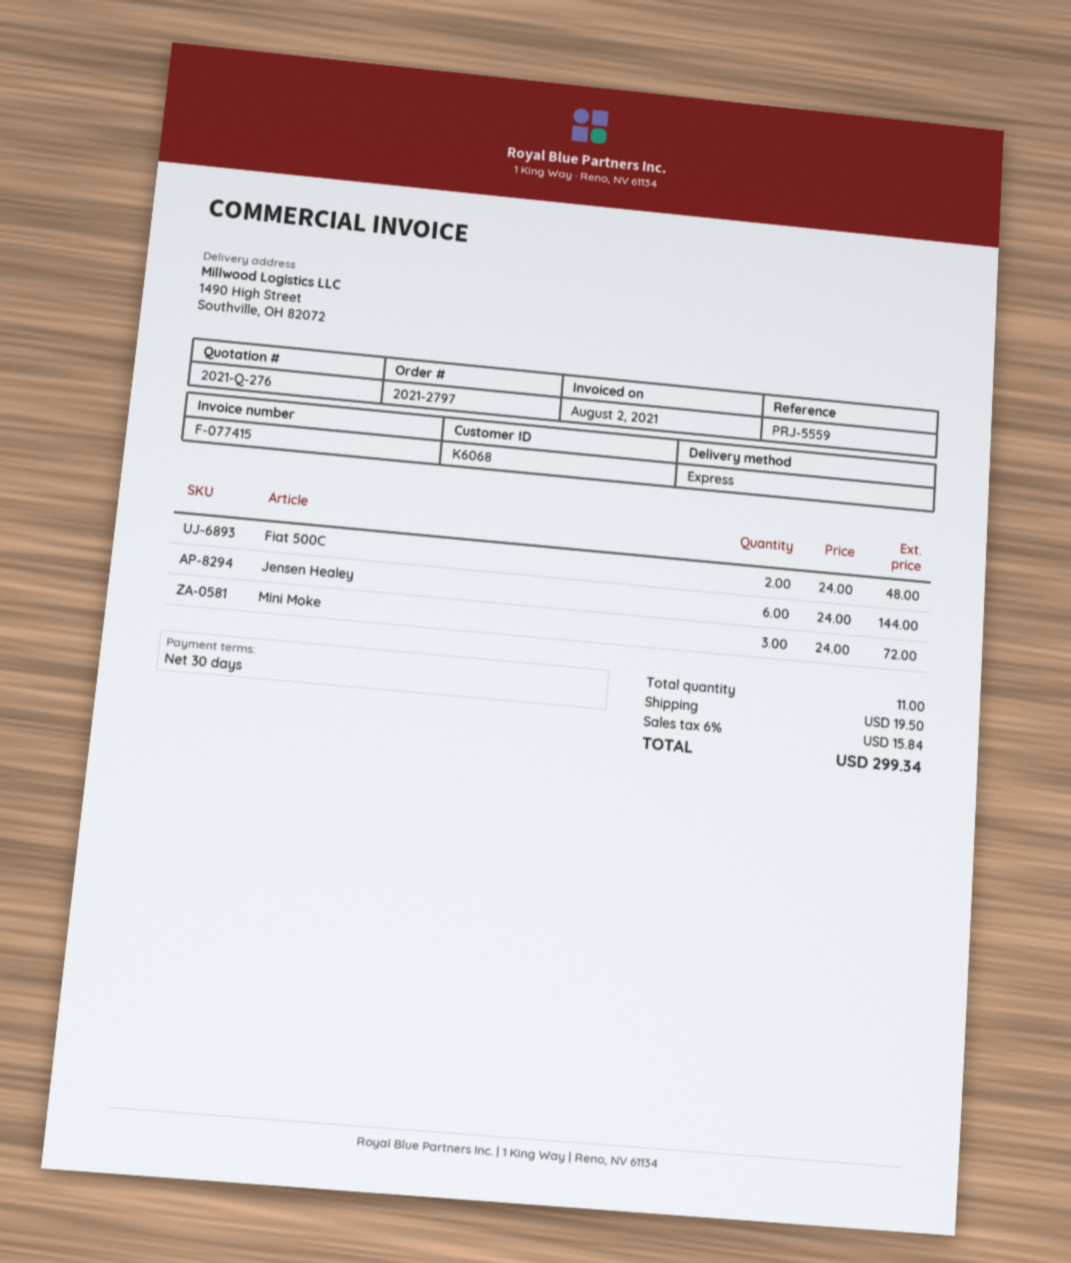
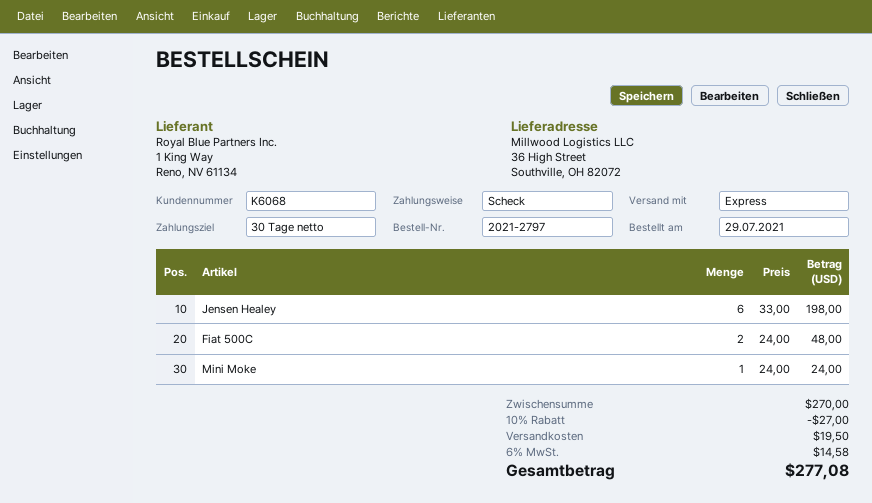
ship to: 1490 High Street, Southville, OH 82072 -> 36 High Street, Southville, OH 82072
Jensen Healey: 6 x 24.00 = 144.00 -> 6 x 33.00 = 198.00
Mini Moke: 3 x 24.00 = 72.00 -> 1 x 24.00 = 24.00
discount: none -> 10% = 27.00
tax: 6% = 15.84 -> 6% = 14.58
total: 299.34 -> 277.08

